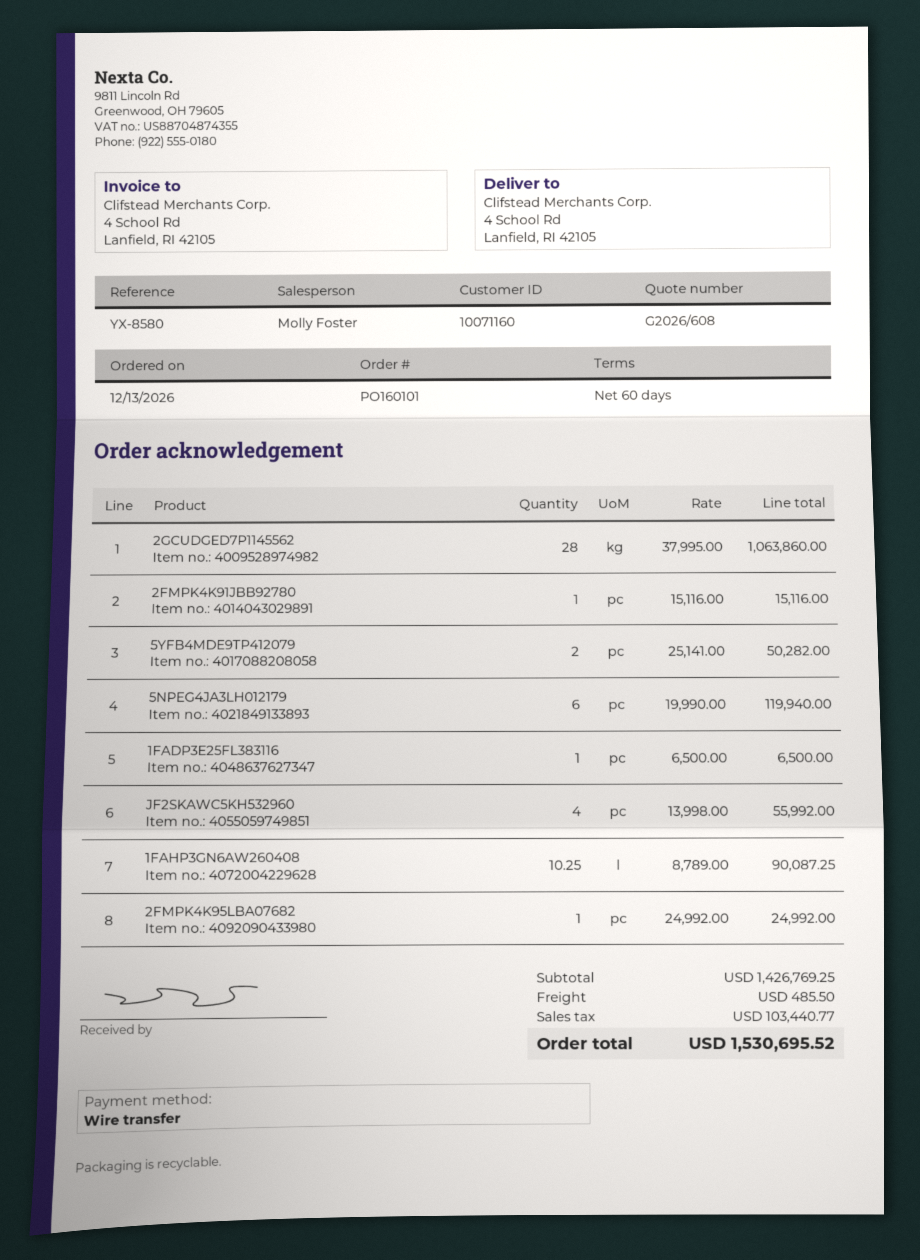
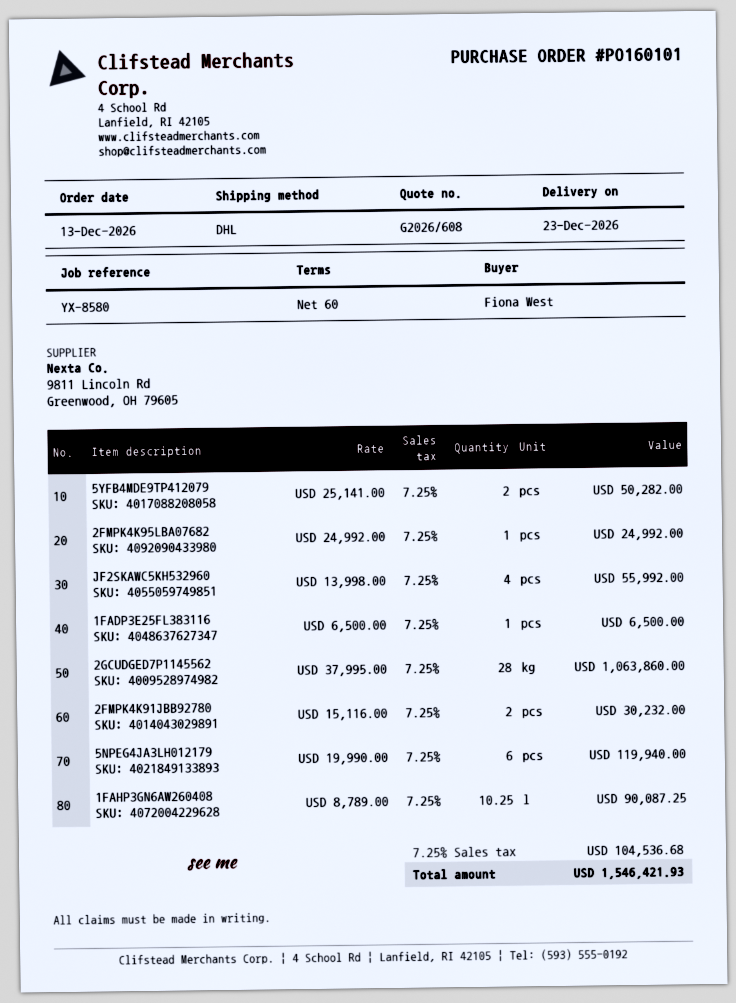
2FMPK4K91JBB92780: 1 x 15116.00 = 15116.00 -> 2 x 15116.00 = 30232.00
shipping: 485.50 -> none
tax: 103440.77 -> 104536.68
total: 1530695.52 -> 1546421.93

